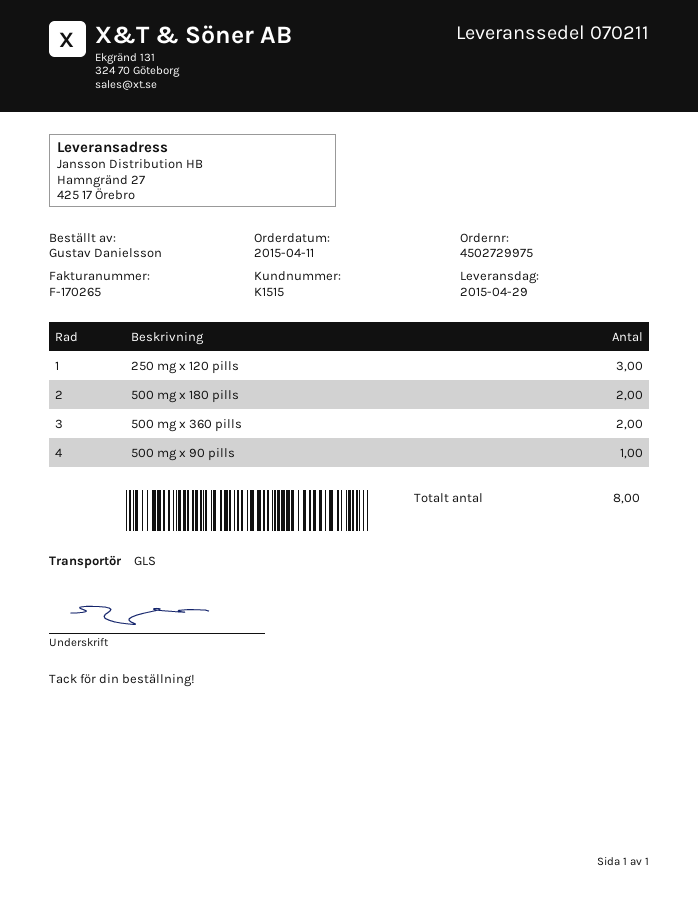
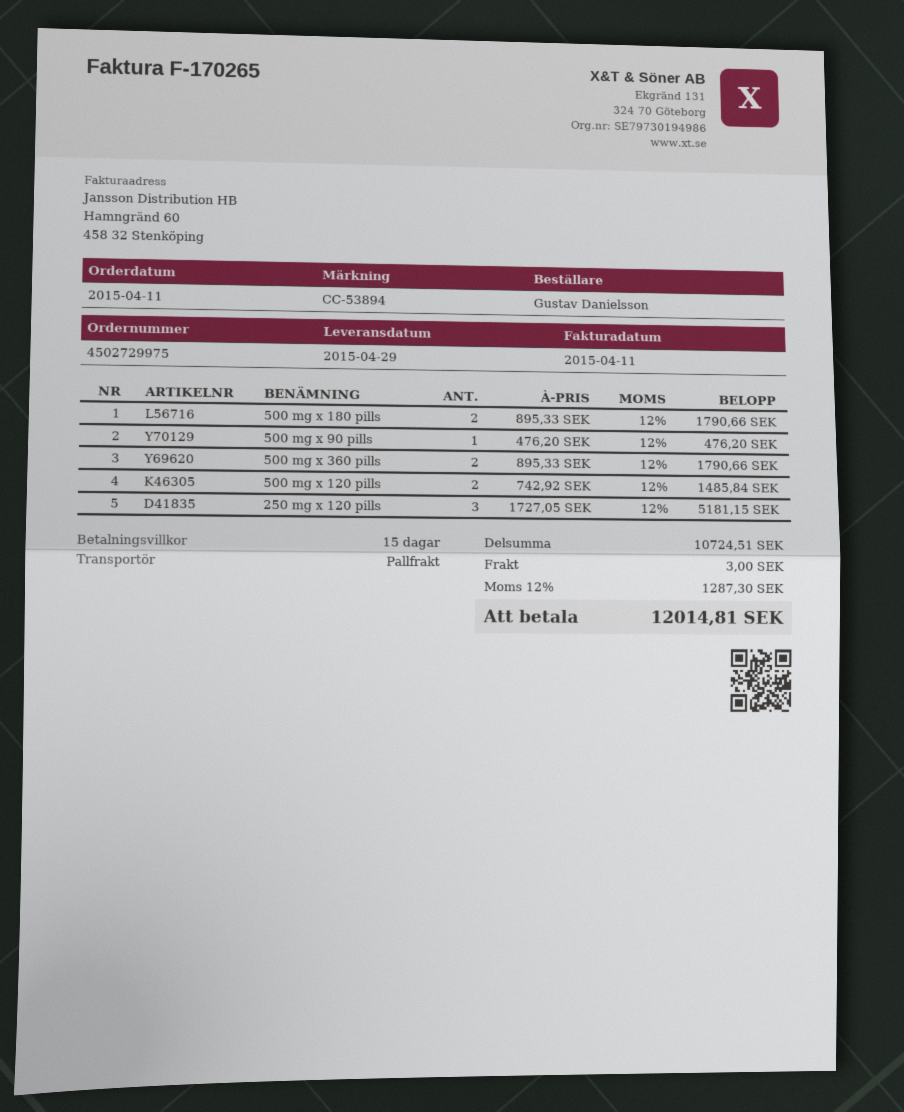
shipping method: GLS -> pallet freight
500 mg x 120 pills: none -> 2

